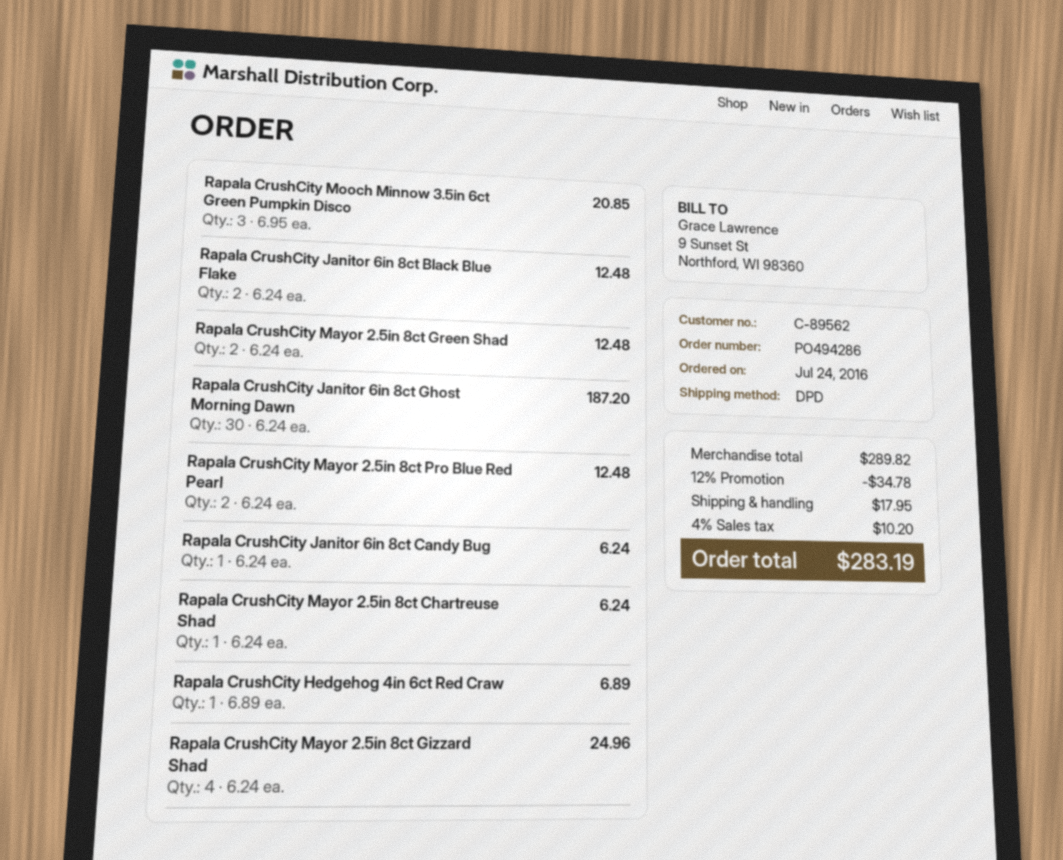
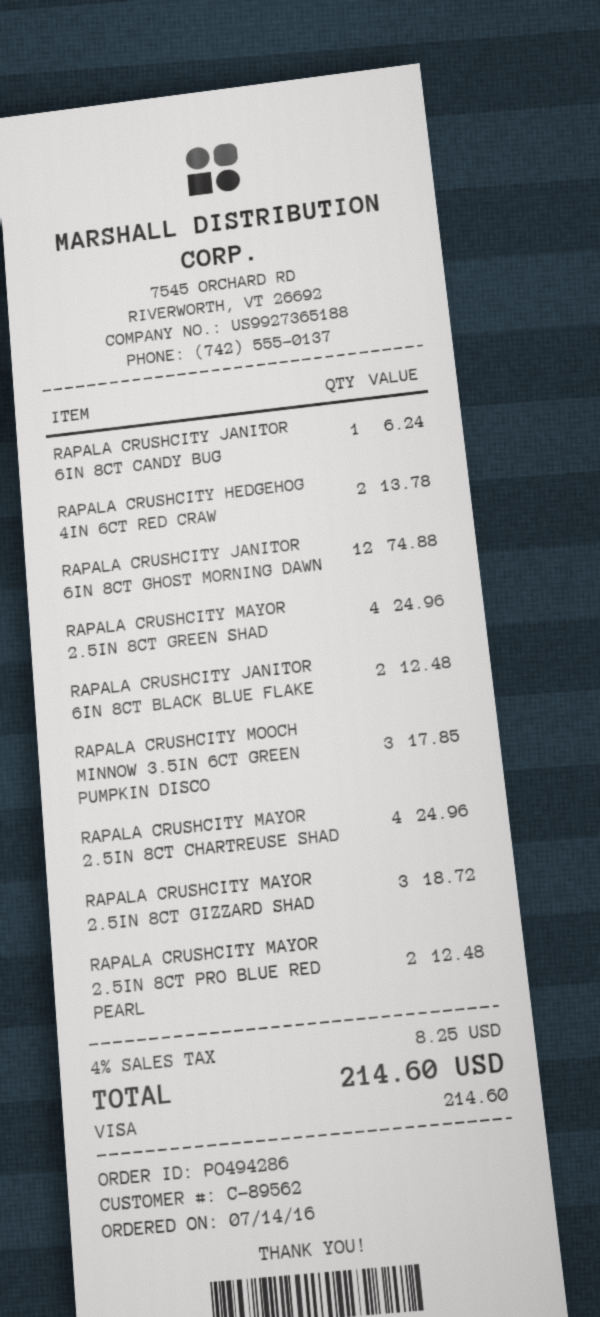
order date: 2016-07-24 -> 2016-07-14
Rapala CrushCity Mooch Minnow 3.5in 6ct Green Pumpkin Disco: 3 for 20.85 -> 3 for 17.85
Rapala CrushCity Mayor 2.5in 8ct Green Shad: 2 for 12.48 -> 4 for 24.96
Rapala CrushCity Janitor 6in 8ct Ghost Morning Dawn: 30 for 187.20 -> 12 for 74.88
Rapala CrushCity Mayor 2.5in 8ct Chartreuse Shad: 1 for 6.24 -> 4 for 24.96
Rapala CrushCity Hedgehog 4in 6ct Red Craw: 1 for 6.89 -> 2 for 13.78
Rapala CrushCity Mayor 2.5in 8ct Gizzard Shad: 4 for 24.96 -> 3 for 18.72
discount: 12% = 34.78 -> none
shipping: 17.95 -> none
tax: 4% = 10.20 -> 4% = 8.25
total: 283.19 -> 214.60

